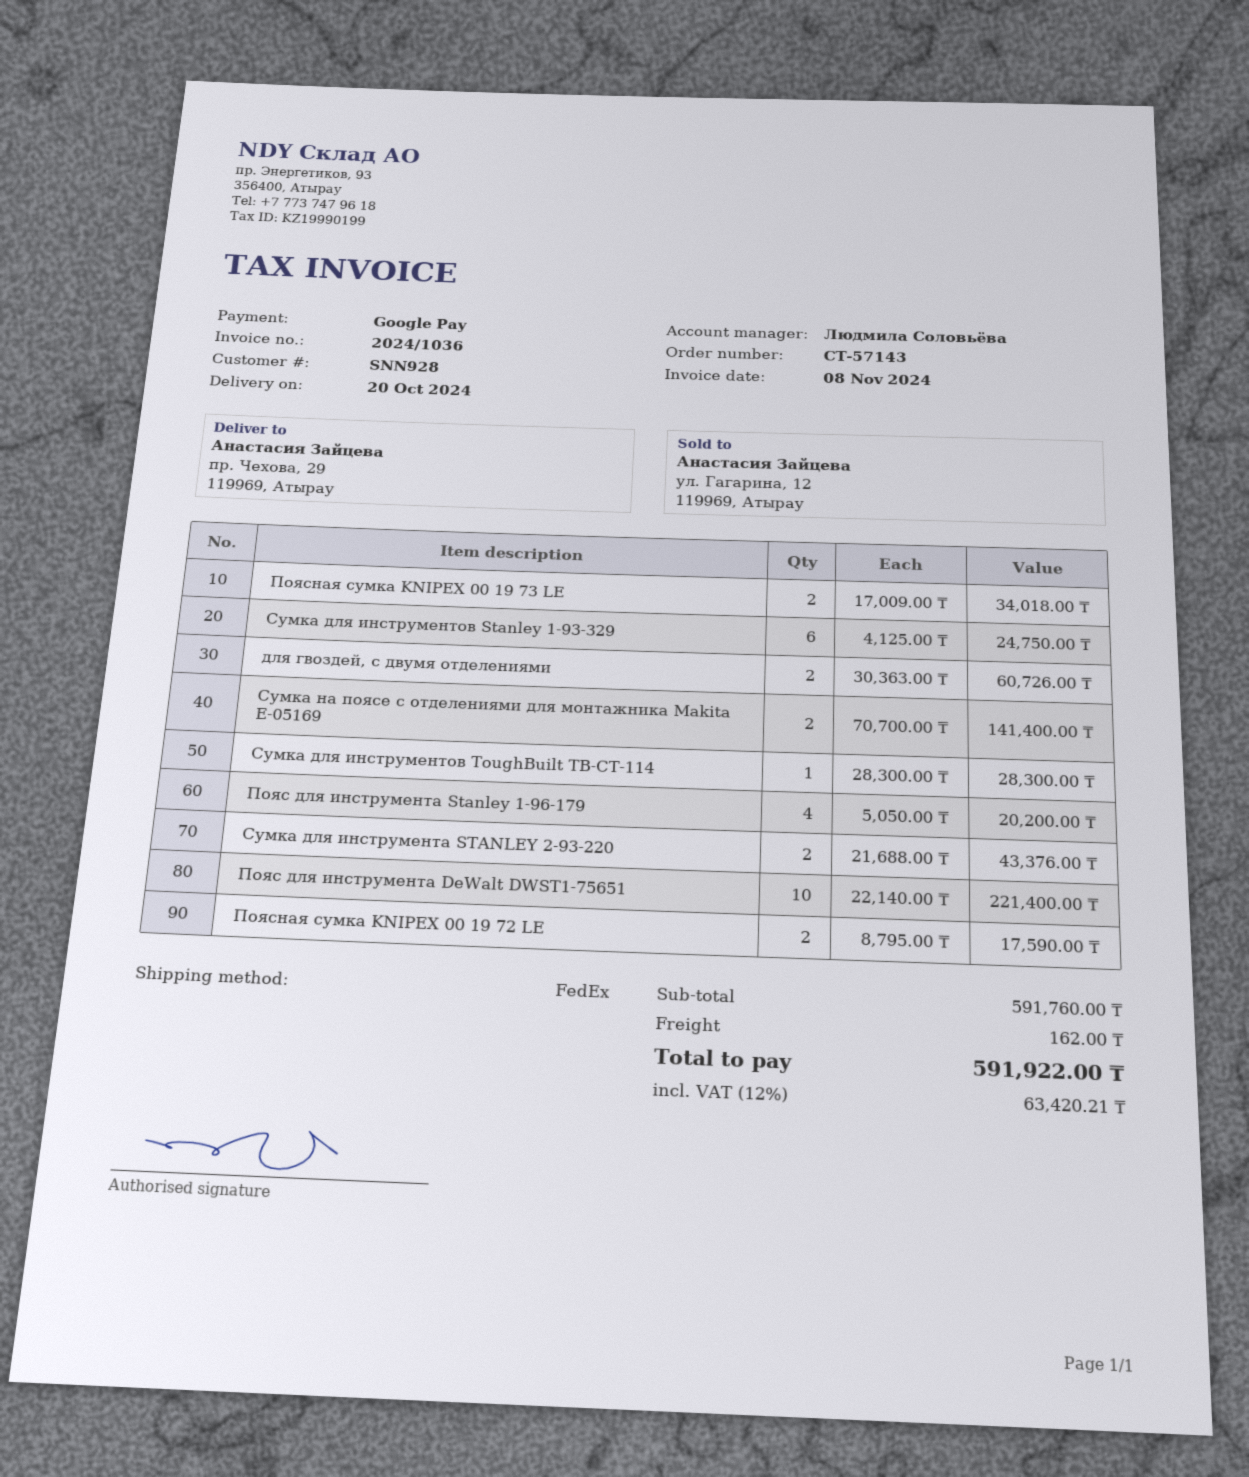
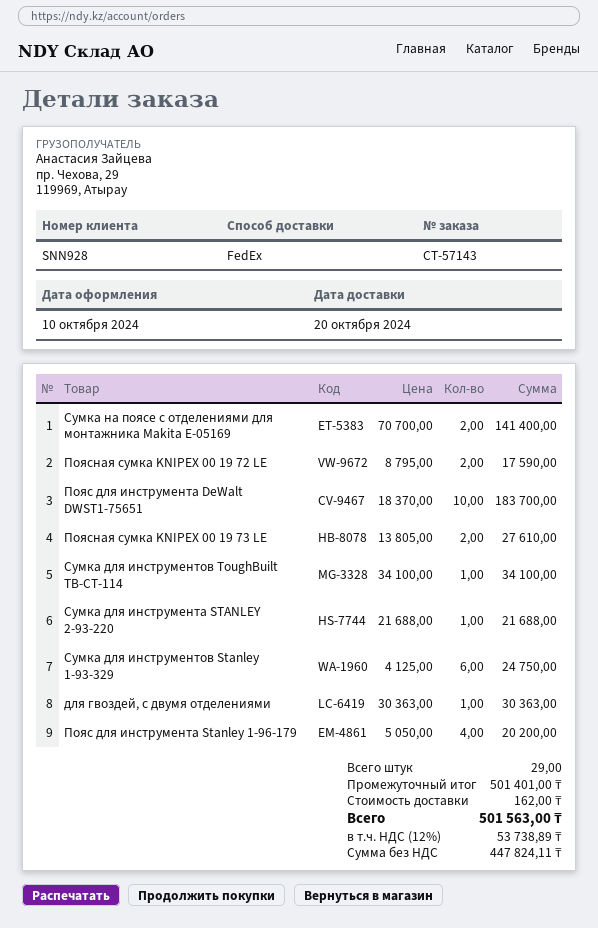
Поясная сумка KNIPEX 00 19 73 LE: 2 x 17009.00 = 34018.00 -> 2 x 13805.00 = 27610.00
для гвоздей, с двумя отделениями: 2 x 30363.00 = 60726.00 -> 1 x 30363.00 = 30363.00
Сумка для инструментов ToughBuilt TB-CT-114: 1 x 28300.00 = 28300.00 -> 1 x 34100.00 = 34100.00
Сумка для инструмента STANLEY 2-93-220: 2 x 21688.00 = 43376.00 -> 1 x 21688.00 = 21688.00
Пояс для инструмента DeWalt DWST1-75651: 10 x 22140.00 = 221400.00 -> 10 x 18370.00 = 183700.00
subtotal: 591760.00 -> 501401.00
tax: 12% = 63420.21 -> 12% = 53738.89
total: 591922.00 -> 501563.00

